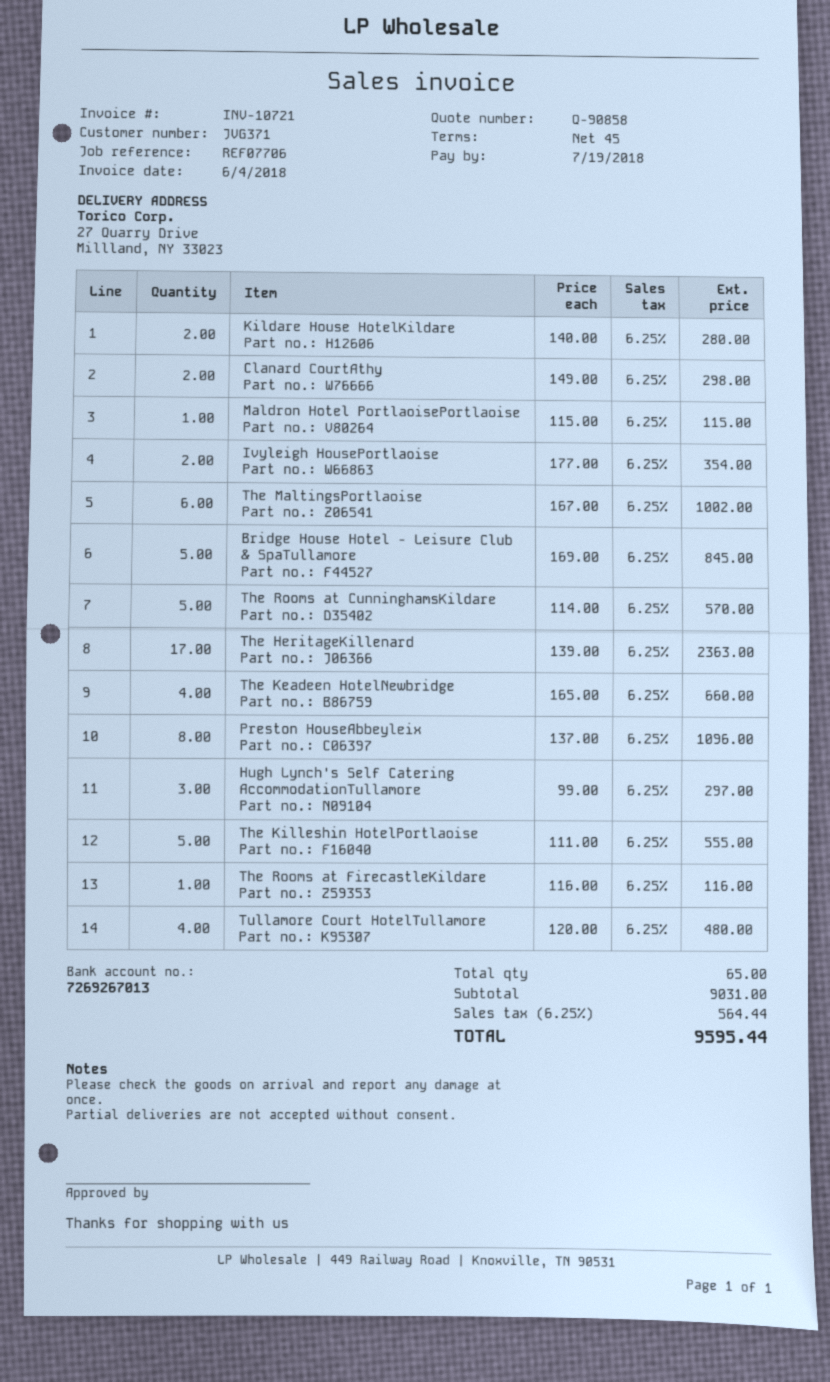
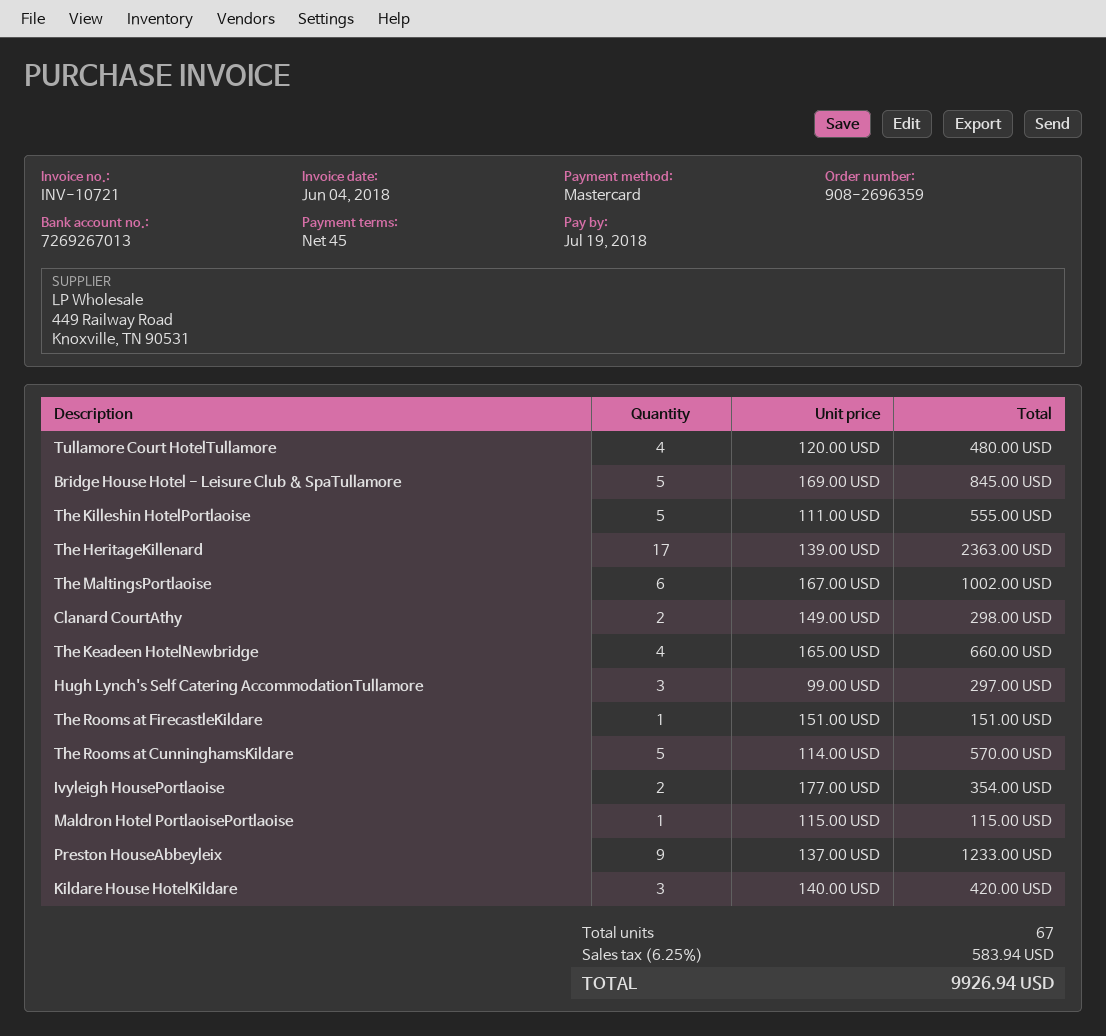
Kildare House HotelKildare: 2 x 140.00 = 280.00 -> 3 x 140.00 = 420.00
Preston HouseAbbeyleix: 8 x 137.00 = 1096.00 -> 9 x 137.00 = 1233.00
The Rooms at FirecastleKildare: 1 x 116.00 = 116.00 -> 1 x 151.00 = 151.00
total quantity: 65 -> 67
tax: 6.25% = 564.44 -> 6.25% = 583.94
total: 9595.44 -> 9926.94

